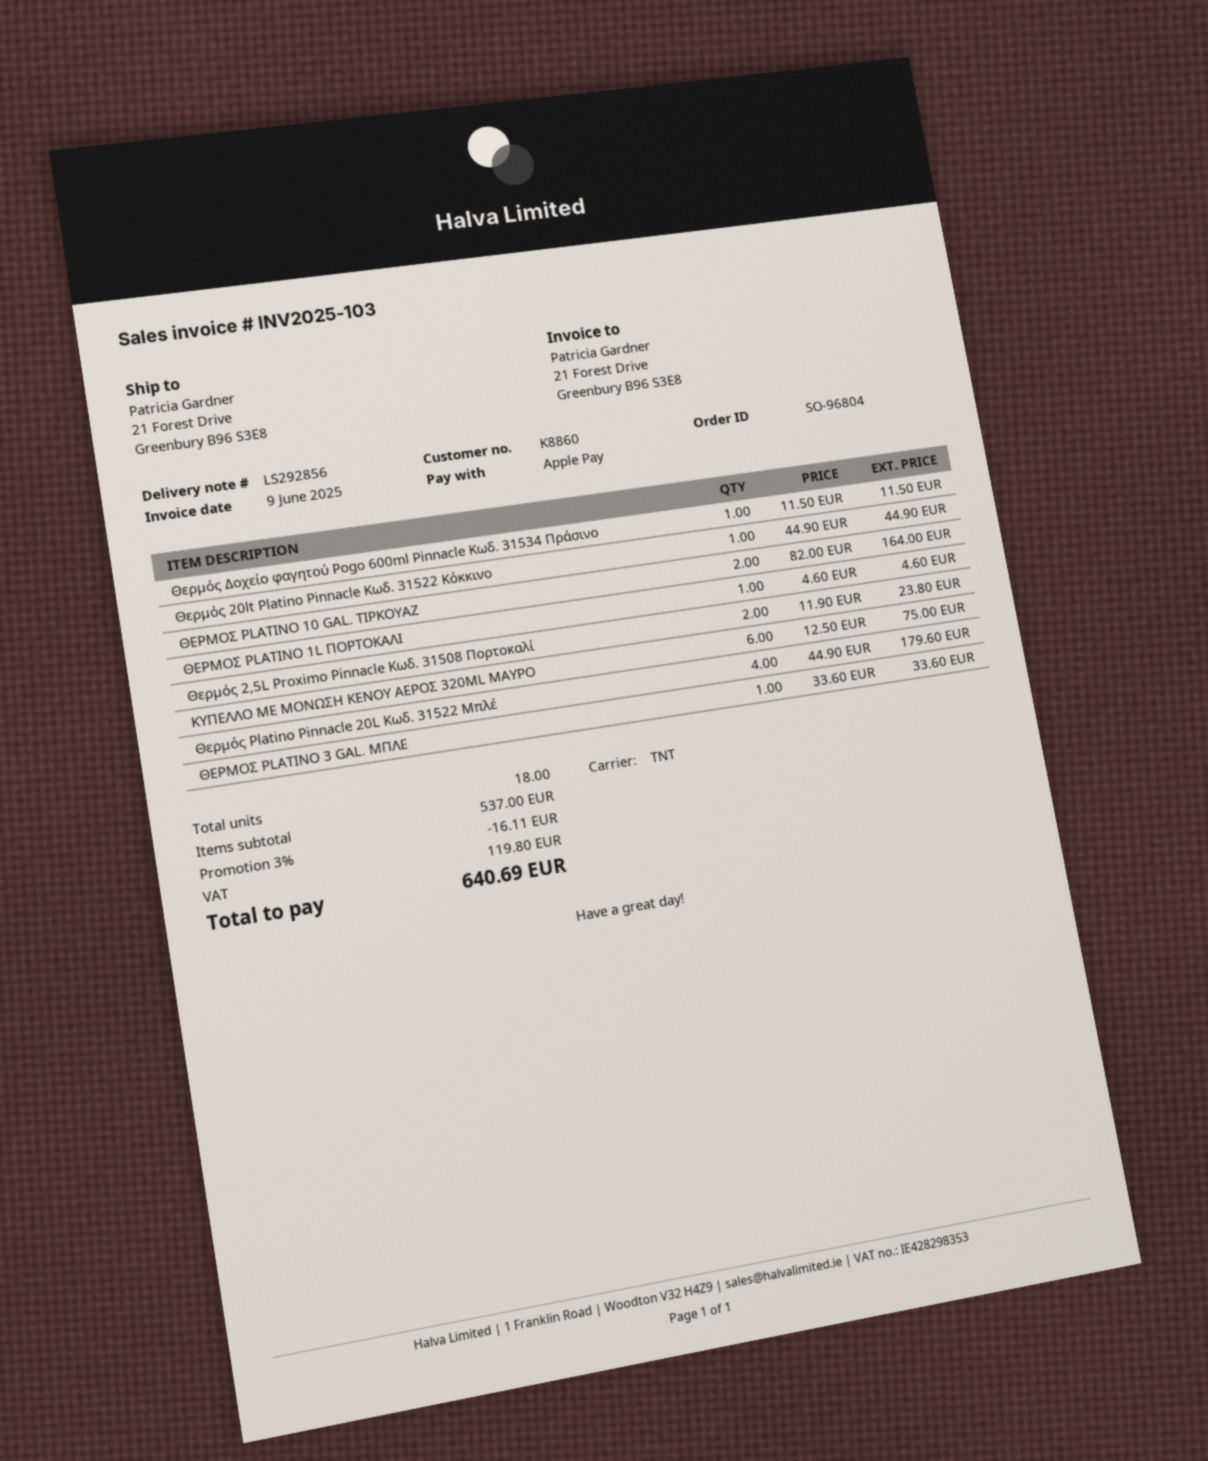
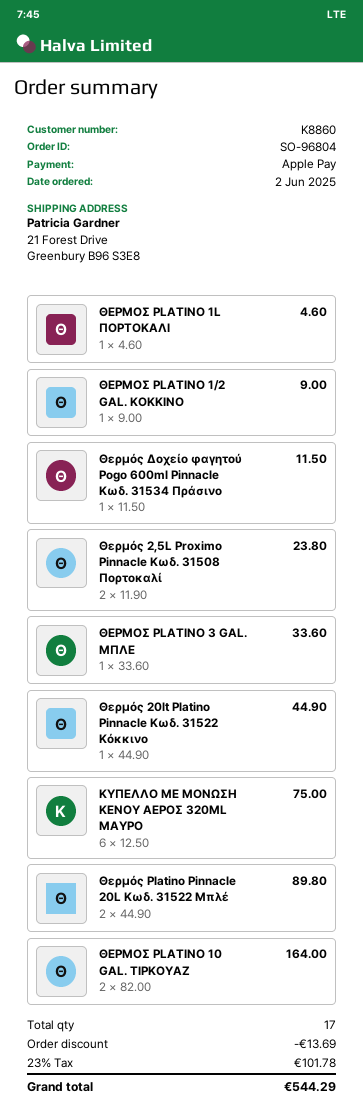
Θερμός Platino Pinnacle 20L Κωδ. 31522 Μπλέ: 4 x 44.90 = 179.60 -> 2 x 44.90 = 89.80
ΘΕΡΜΟΣ PLATINO 1/2 GAL. ΚΟΚΚΙΝΟ: none -> 1 x 9.00 = 9.00
total quantity: 18 -> 17
discount: 16.11 -> 13.69
tax: 119.80 -> 101.78
total: 640.69 -> 544.29

